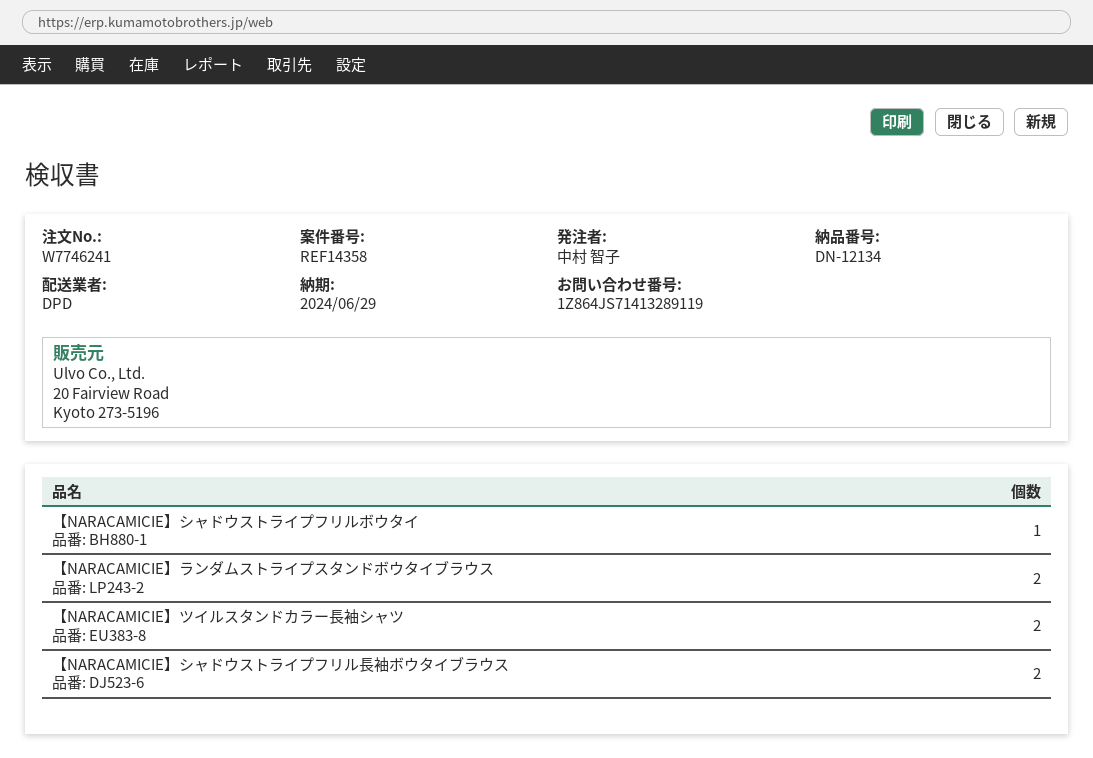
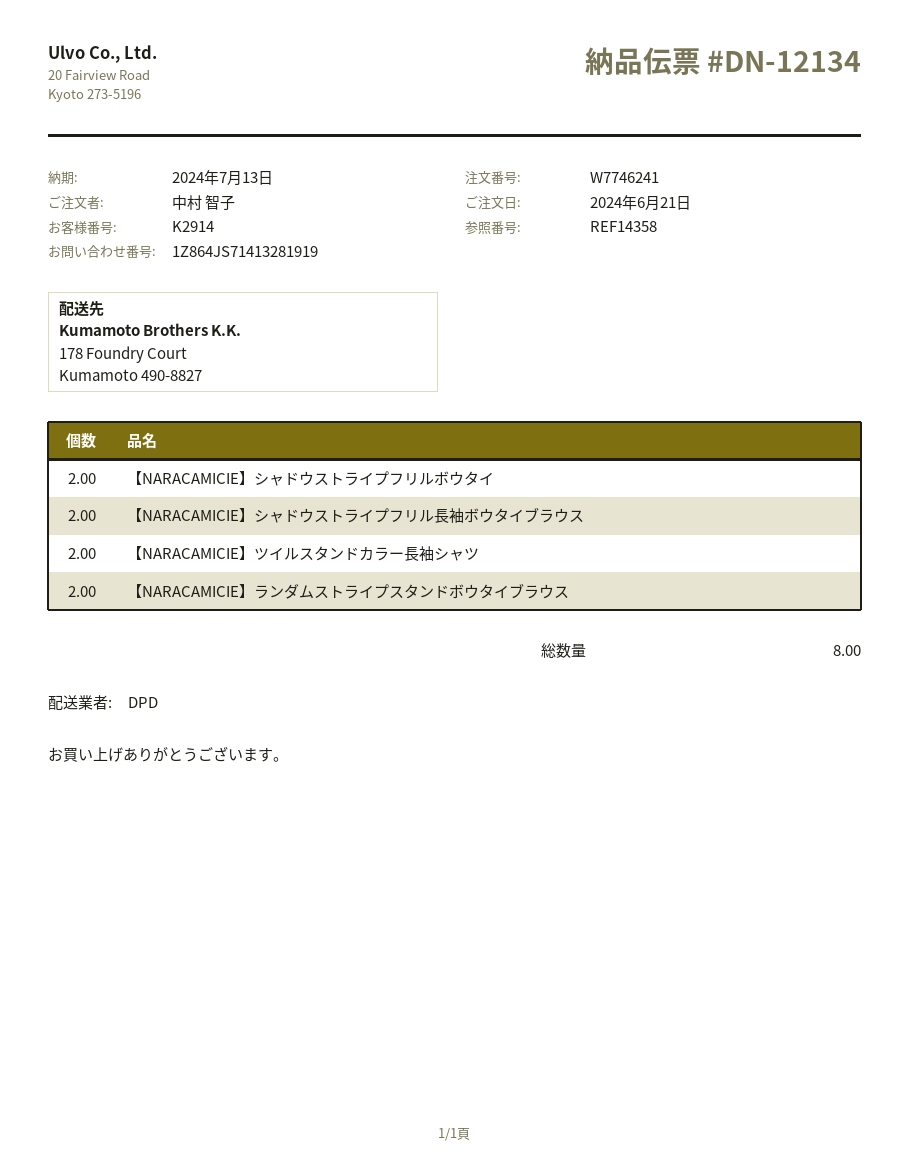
delivery date: 2024-06-29 -> 2024-07-13
tracking number: 1Z864JS71413289119 -> 1Z864JS71413281919
【NARACAMICIE】シャドウストライプフリルボウタイ: 1 -> 2

